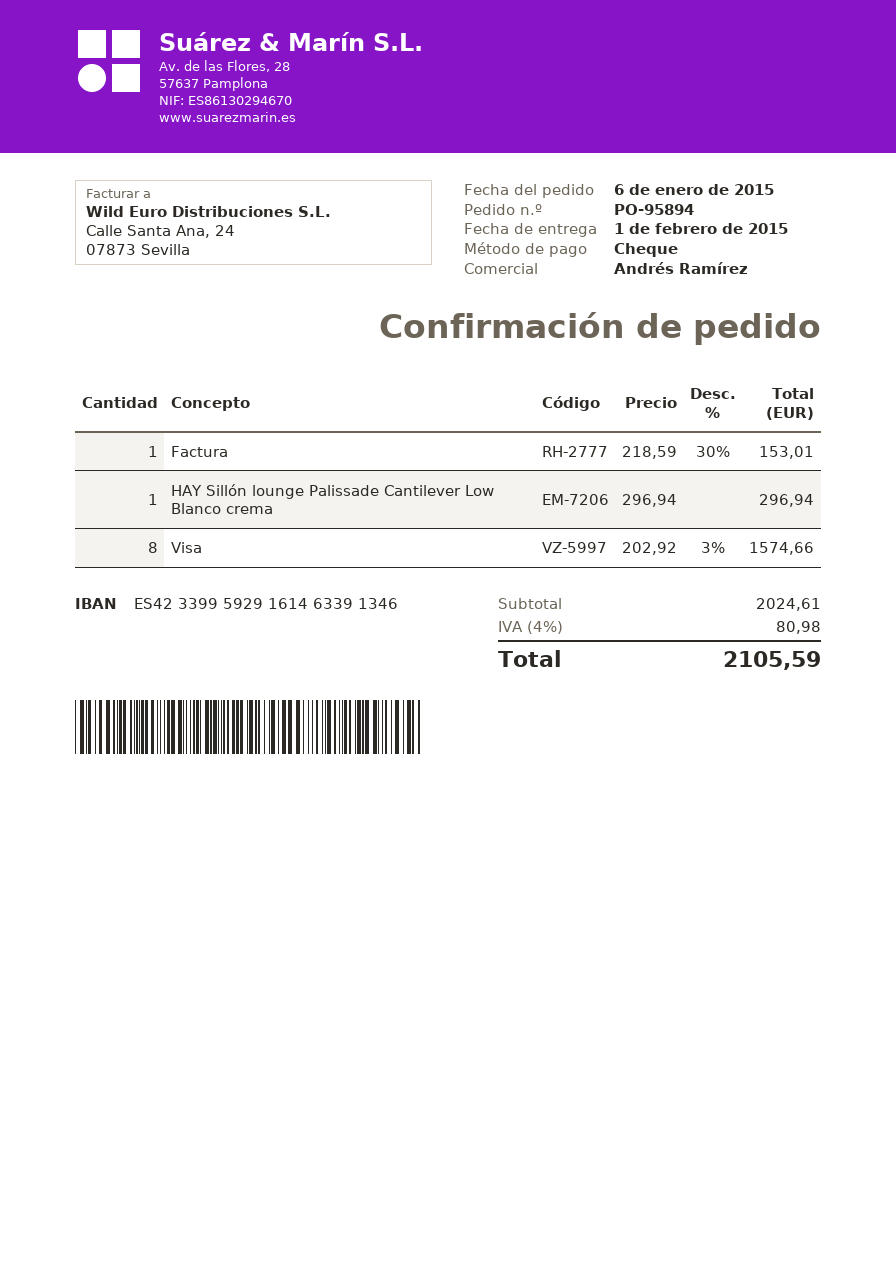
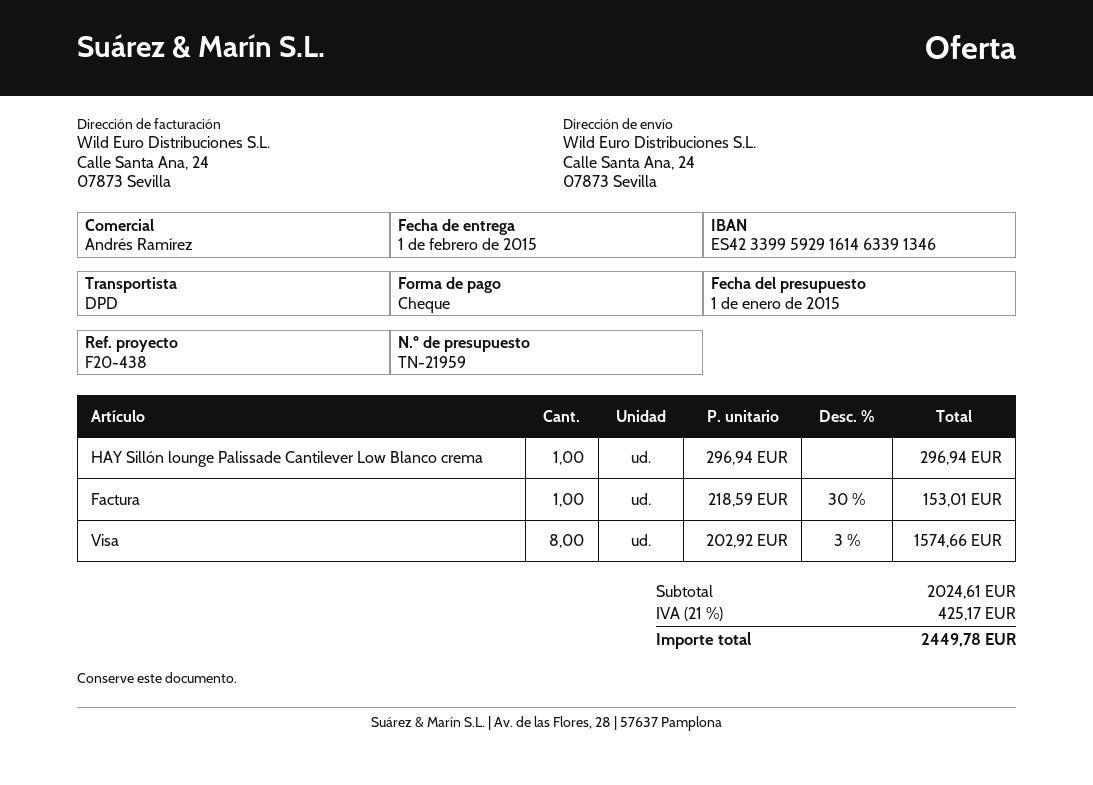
tax: 4% = 80.98 -> 21% = 425.17
total: 2105.59 -> 2449.78

